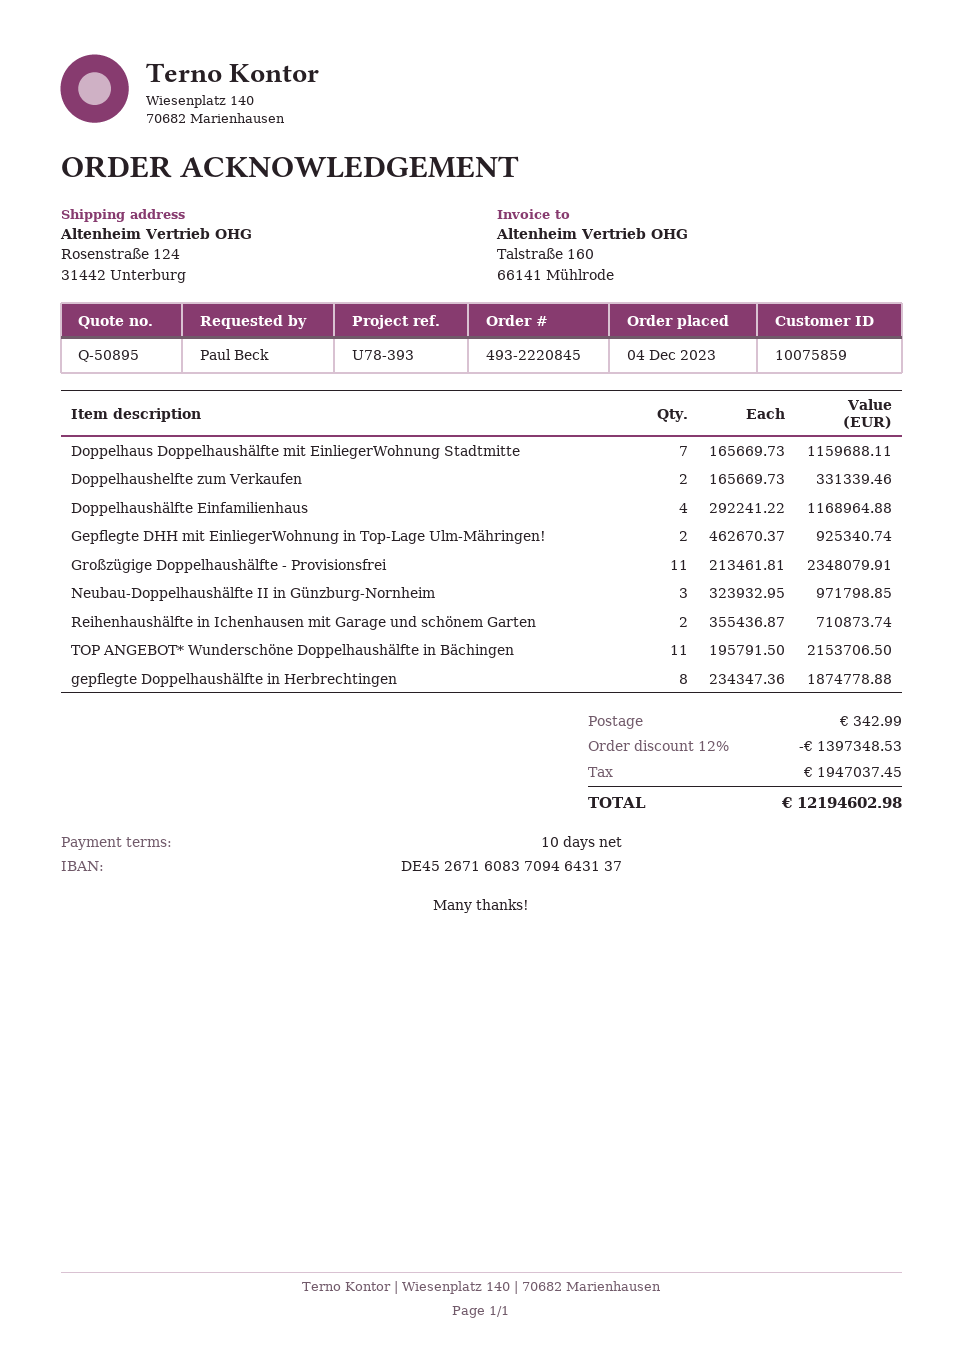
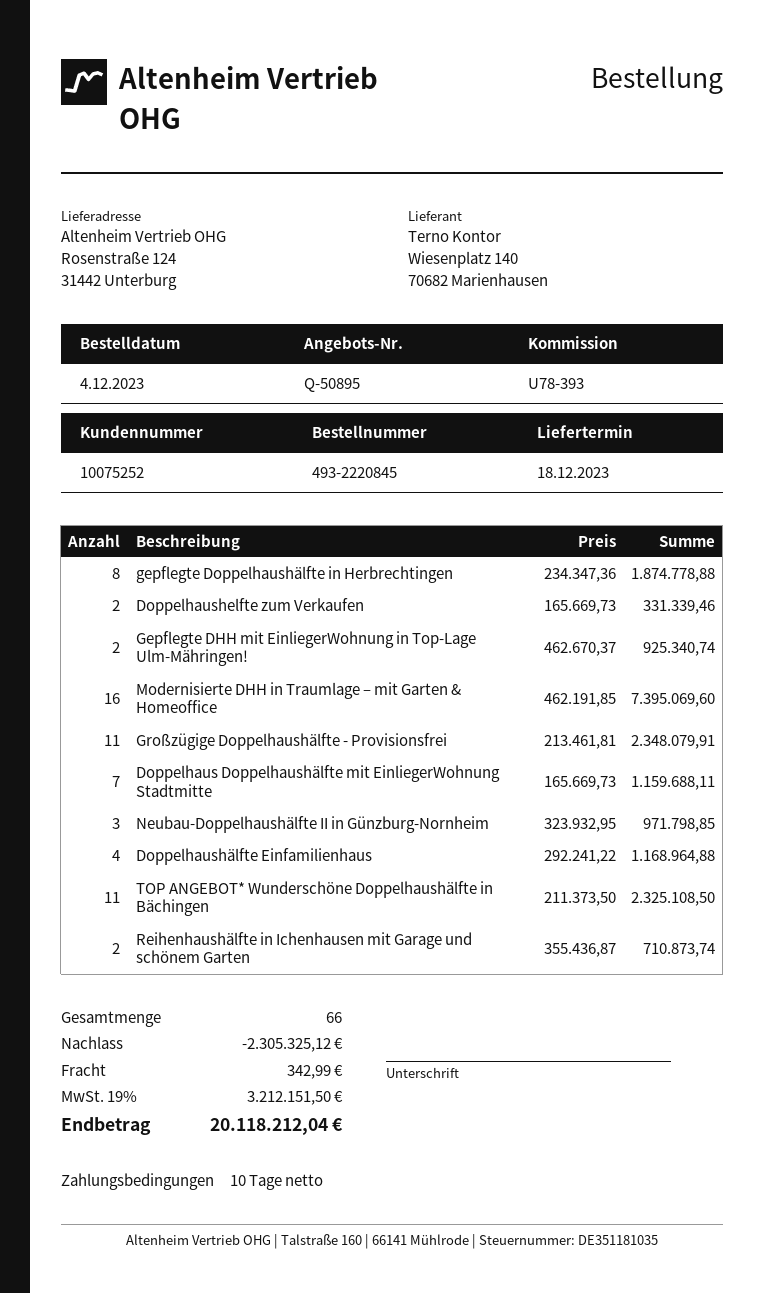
customer number: 10075859 -> 10075252
TOP ANGEBOT* Wunderschöne Doppelhaushälfte in Bächingen: 11 x 195791.50 = 2153706.50 -> 11 x 211373.50 = 2325108.50
Modernisierte DHH in Traumlage – mit Garten & Homeoffice: none -> 16 x 462191.85 = 7395069.60
discount: 1397348.53 -> 2305325.12
tax: 1947037.45 -> 3212151.50
total: 12194602.98 -> 20118212.04

